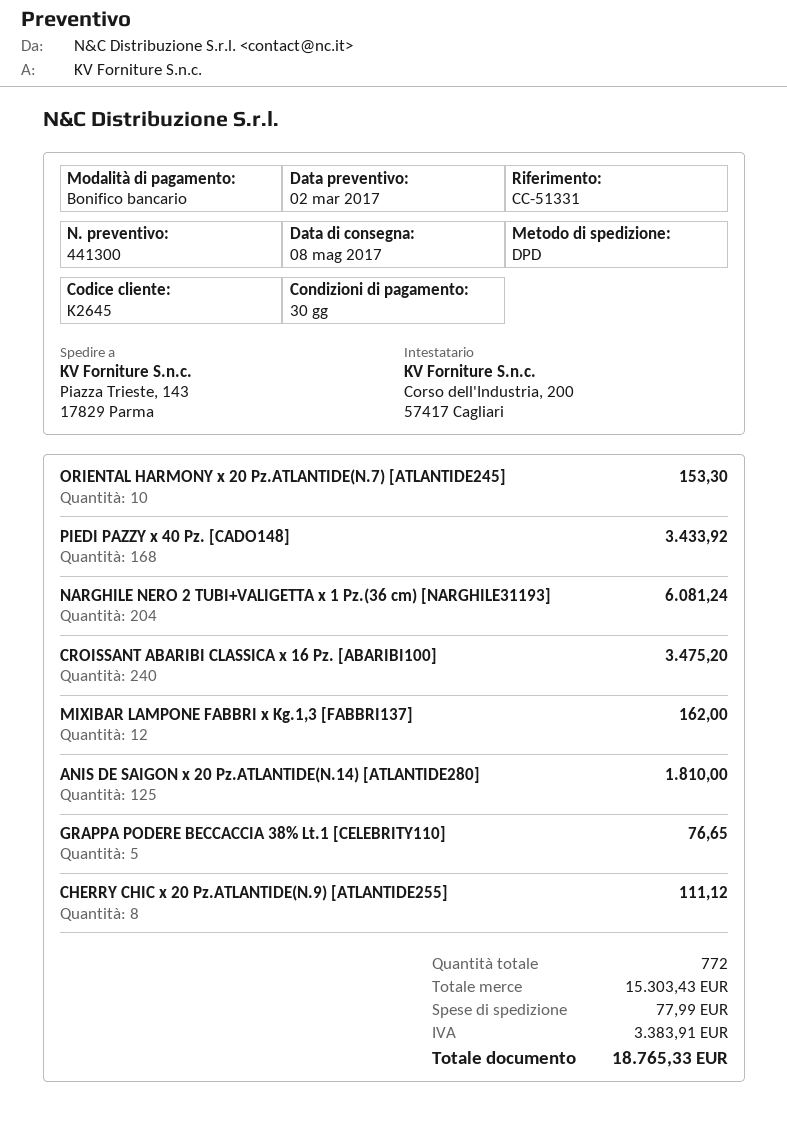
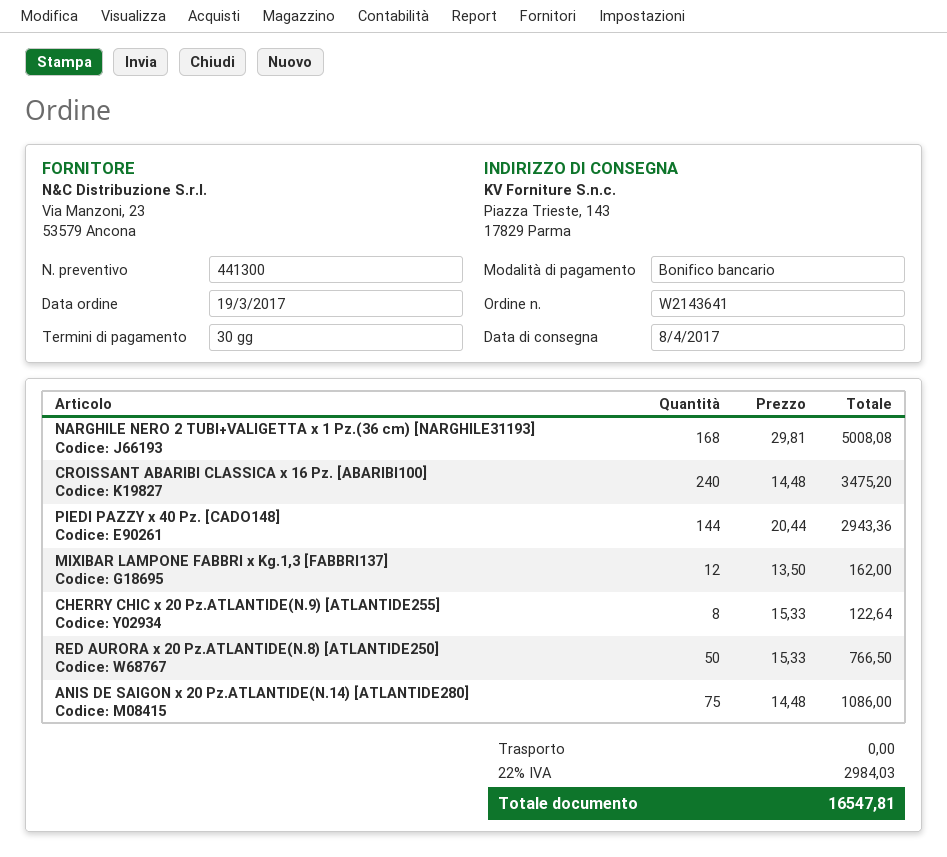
delivery date: 2017-05-08 -> 2017-04-08
ORIENTAL HARMONY x 20 Pz.ATLANTIDE(N.7) [ATLANTIDE245]: 10 for 153.30 -> none
PIEDI PAZZY x 40 Pz. [CADO148]: 168 for 3433.92 -> 144 for 2943.36
NARGHILE NERO 2 TUBI+VALIGETTA x 1 Pz.(36 cm) [NARGHILE31193]: 204 for 6081.24 -> 168 for 5008.08
ANIS DE SAIGON x 20 Pz.ATLANTIDE(N.14) [ATLANTIDE280]: 125 for 1810.00 -> 75 for 1086.00
GRAPPA PODERE BECCACCIA 38% Lt.1 [CELEBRITY110]: 5 for 76.65 -> none
CHERRY CHIC x 20 Pz.ATLANTIDE(N.9) [ATLANTIDE255]: 8 for 111.12 -> 8 for 122.64
RED AURORA x 20 Pz.ATLANTIDE(N.8) [ATLANTIDE250]: none -> 50 for 766.50
shipping: 77.99 -> 0.00
tax: 3383.91 -> 2984.03
total: 18765.33 -> 16547.81

